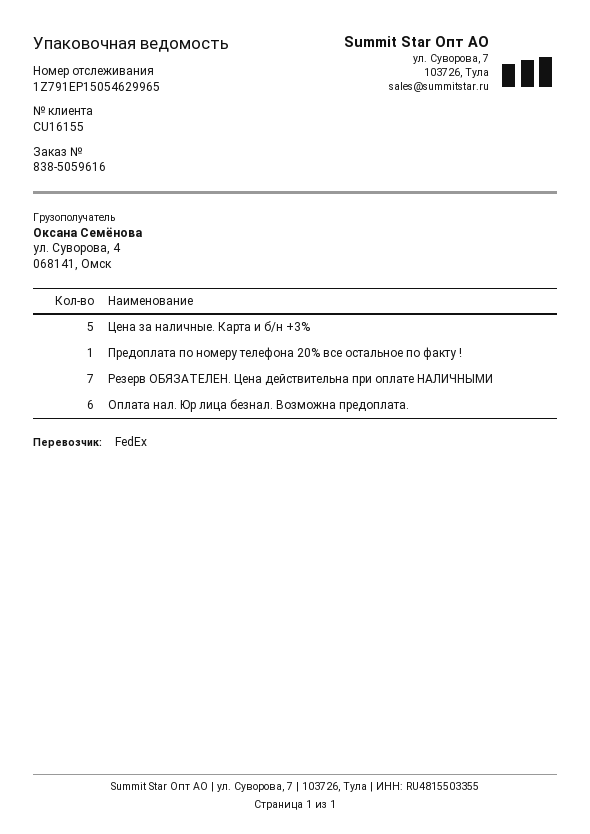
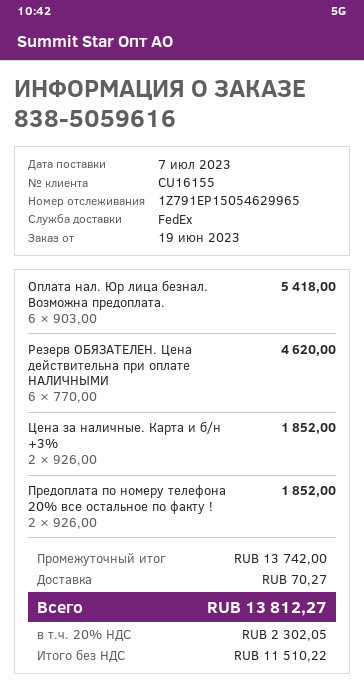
Цена за наличные. Карта и б/н +3%: 5 -> 2
Предоплата по номеру телефона 20% все остальное по факту !: 1 -> 2
Резерв ОБЯЗАТЕЛЕН. Цена действительна при оплате НАЛИЧНЫМИ: 7 -> 6

